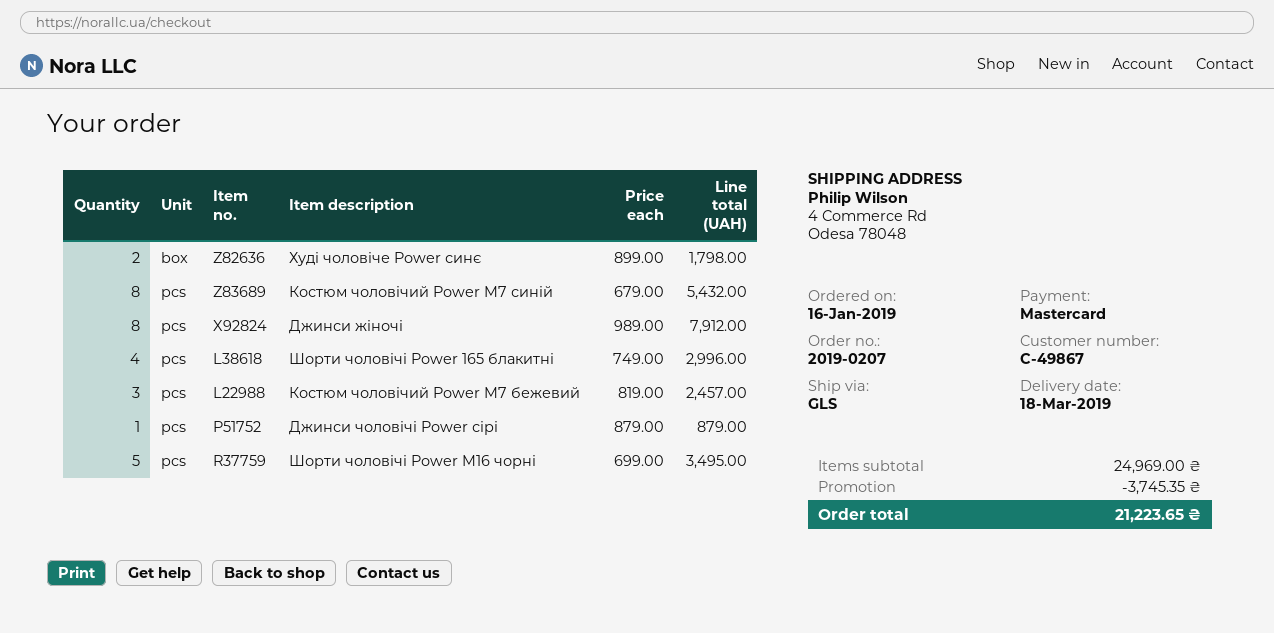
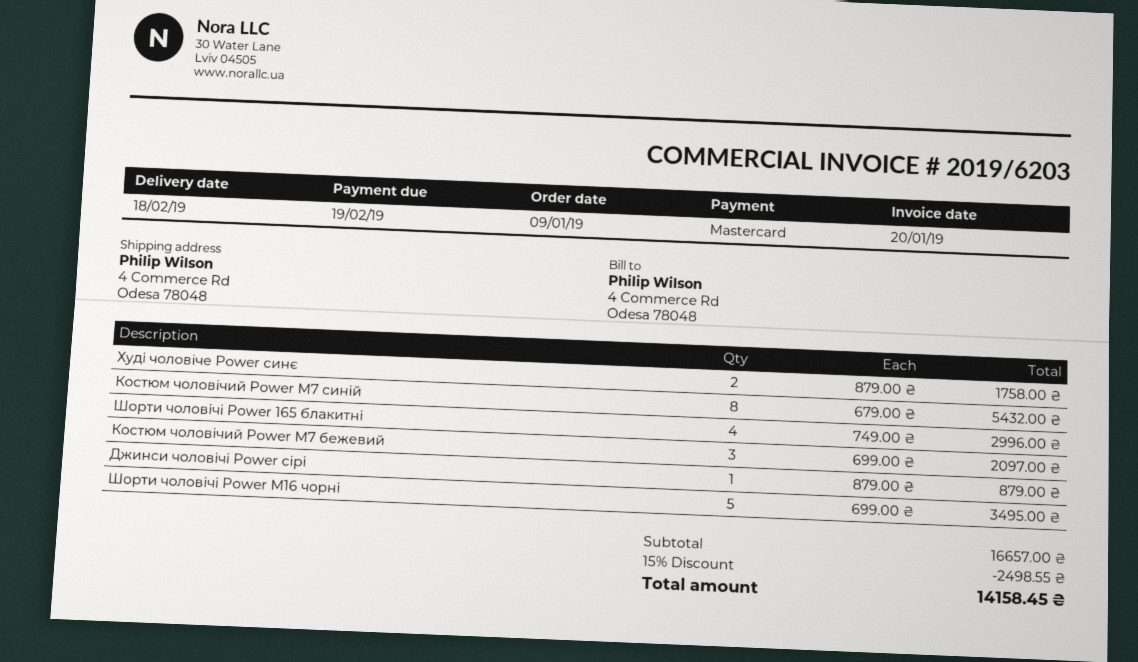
order date: 2019-01-16 -> 2019-01-09
delivery date: 2019-03-18 -> 2019-02-18
Худі чоловіче Power синє: 2 x 899.00 = 1798.00 -> 2 x 879.00 = 1758.00
Джинси жіночі: 8 x 989.00 = 7912.00 -> none
Костюм чоловічий Power M7 бежевий: 3 x 819.00 = 2457.00 -> 3 x 699.00 = 2097.00
subtotal: 24969.00 -> 16657.00
discount: 3745.35 -> 2498.55
total: 21223.65 -> 14158.45

